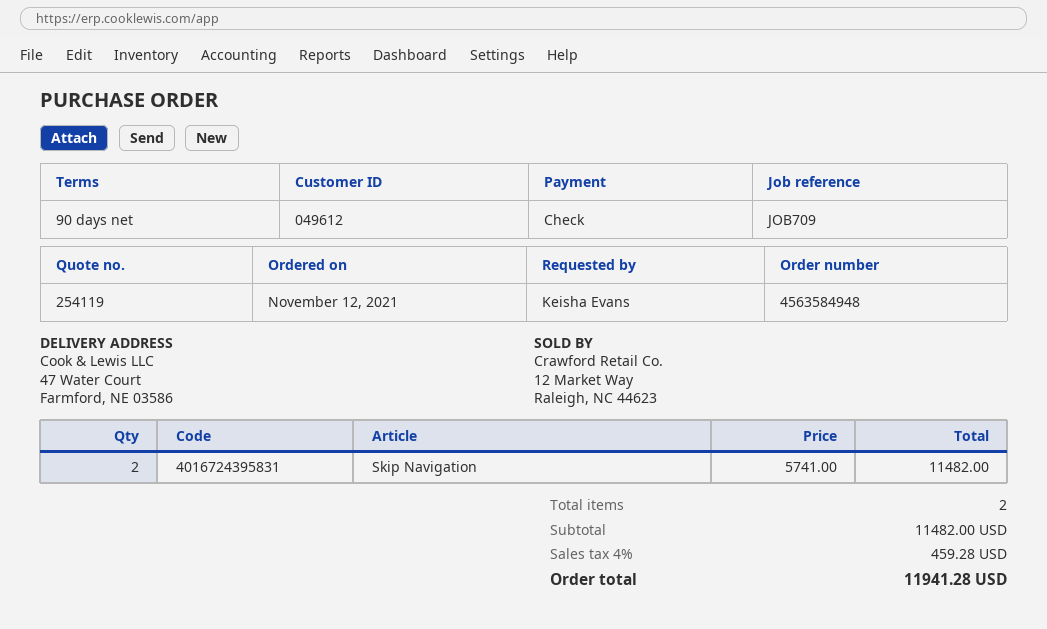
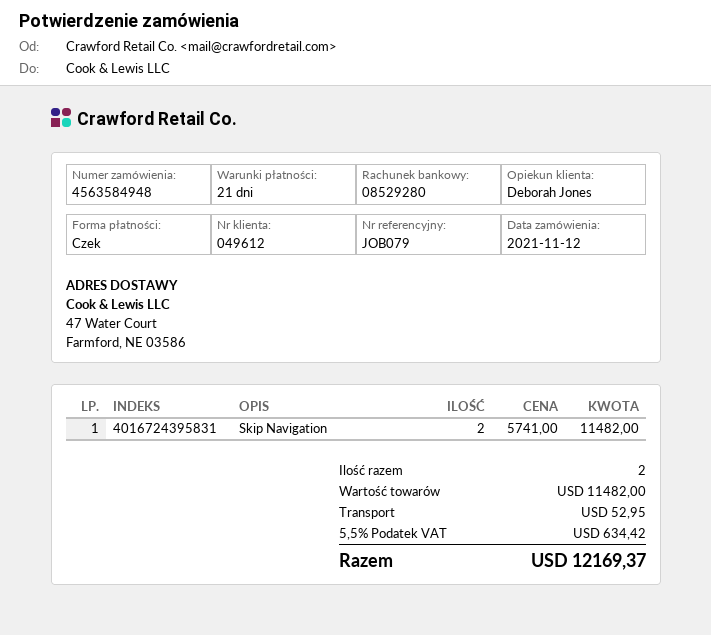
payment terms: 90 days -> 21 days
reference: JOB709 -> JOB079
shipping: none -> 52.95
tax: 4% = 459.28 -> 5.5% = 634.42
total: 11941.28 -> 12169.37

